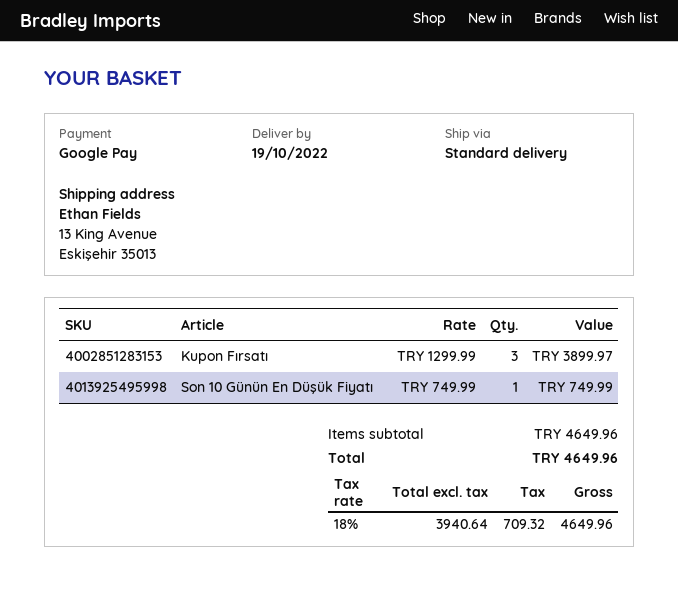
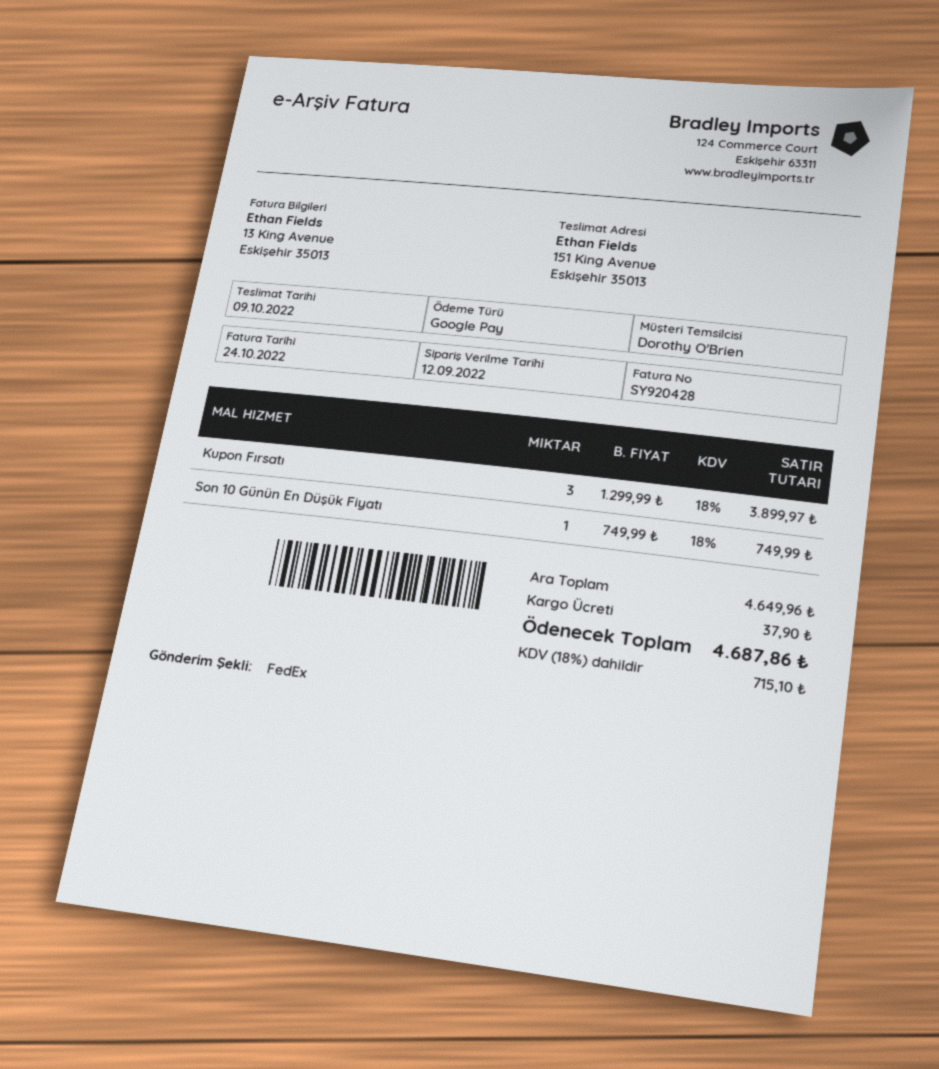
delivery date: 2022-10-19 -> 2022-10-09
shipping method: standard -> FedEx
ship to: 13 King Avenue, Eskişehir 35013 -> 151 King Avenue, Eskişehir 35013
shipping: none -> 37.90
tax: 18% = 709.32 -> 18% = 715.10
total: 4649.96 -> 4687.86

